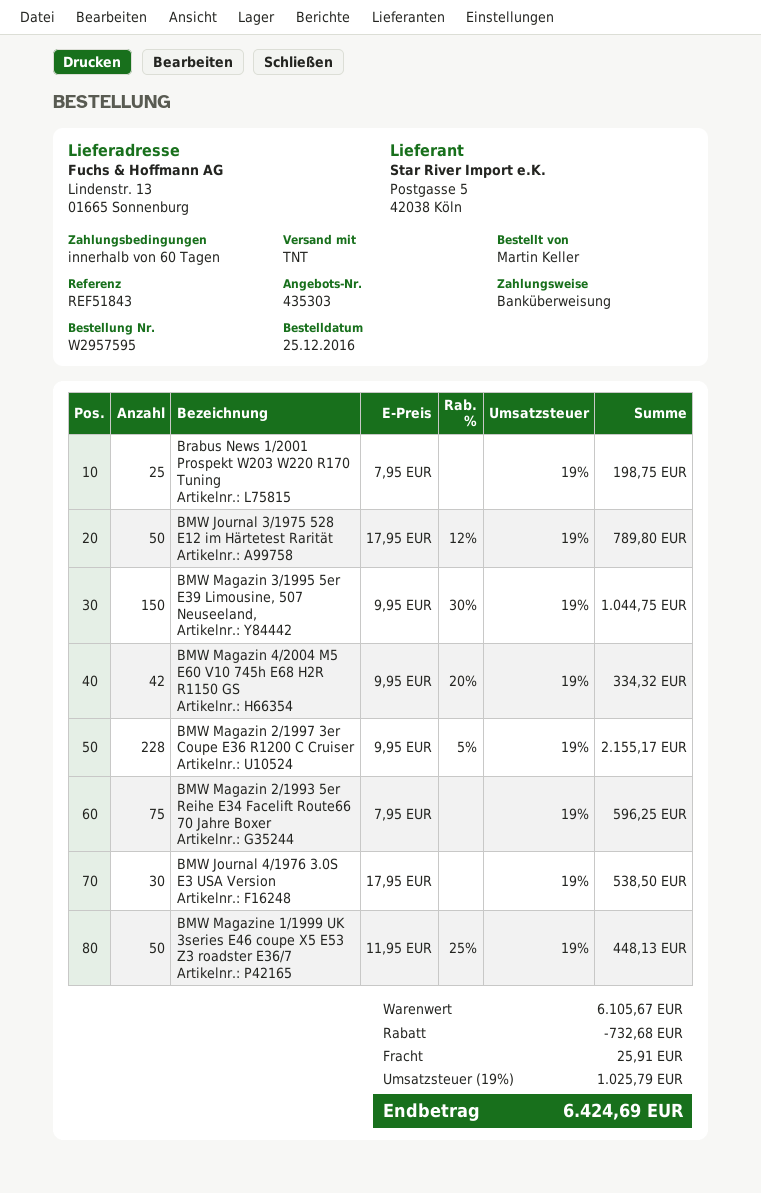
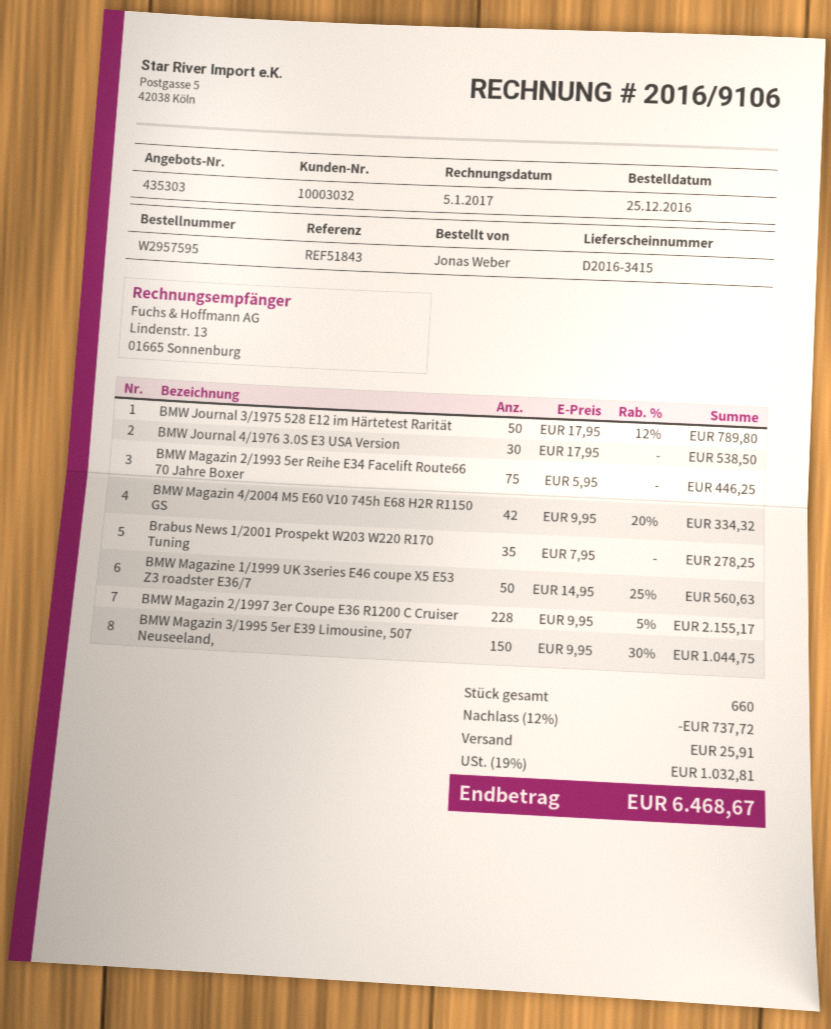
ordered by: Martin Keller -> Jonas Weber
Brabus News 1/2001 Prospekt W203 W220 R170 Tuning: 25 x 7.95 = 198.75 -> 35 x 7.95 = 278.25
BMW Magazin 2/1993 5er Reihe E34 Facelift Route66 70 Jahre Boxer: 75 x 7.95 = 596.25 -> 75 x 5.95 = 446.25
BMW Magazine 1/1999 UK 3series E46 coupe X5 E53 Z3 roadster E36/7: 50 x 11.95 - 25% = 448.13 -> 50 x 14.95 - 25% = 560.63
discount: 732.68 -> 737.72
tax: 19% = 1025.79 -> 19% = 1032.81
total: 6424.69 -> 6468.67

